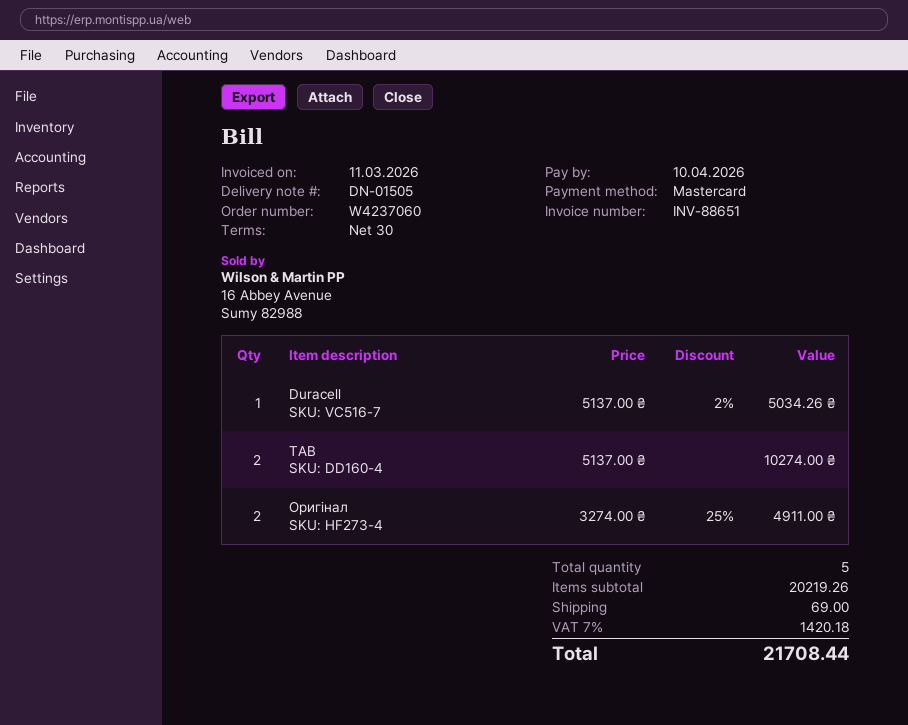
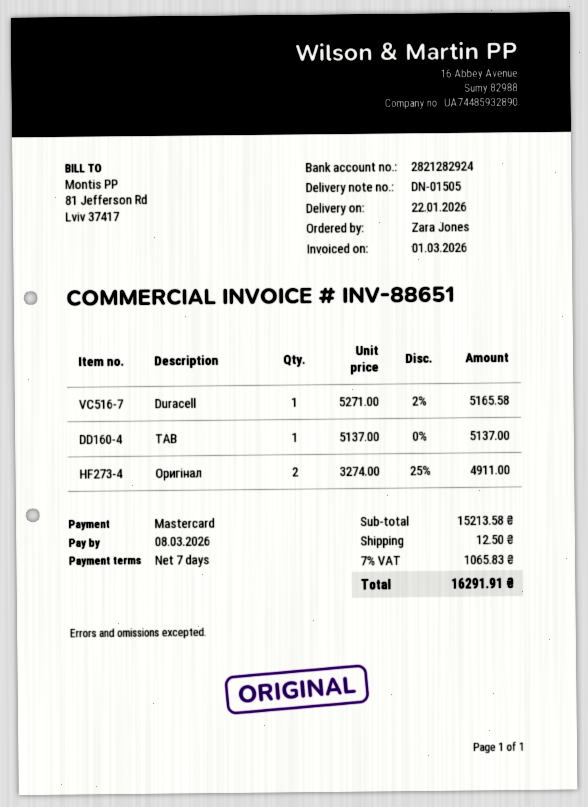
invoice date: 2026-03-11 -> 2026-03-01
payment terms: 30 days -> 7 days
due date: 2026-04-10 -> 2026-03-08
Duracell: 1 x 5137.00 - 2% = 5034.26 -> 1 x 5271.00 - 2% = 5165.58
TAB: 2 x 5137.00 = 10274.00 -> 1 x 5137.00 = 5137.00
subtotal: 20219.26 -> 15213.58
shipping: 69.00 -> 12.50
tax: 7% = 1420.18 -> 7% = 1065.83
total: 21708.44 -> 16291.91

